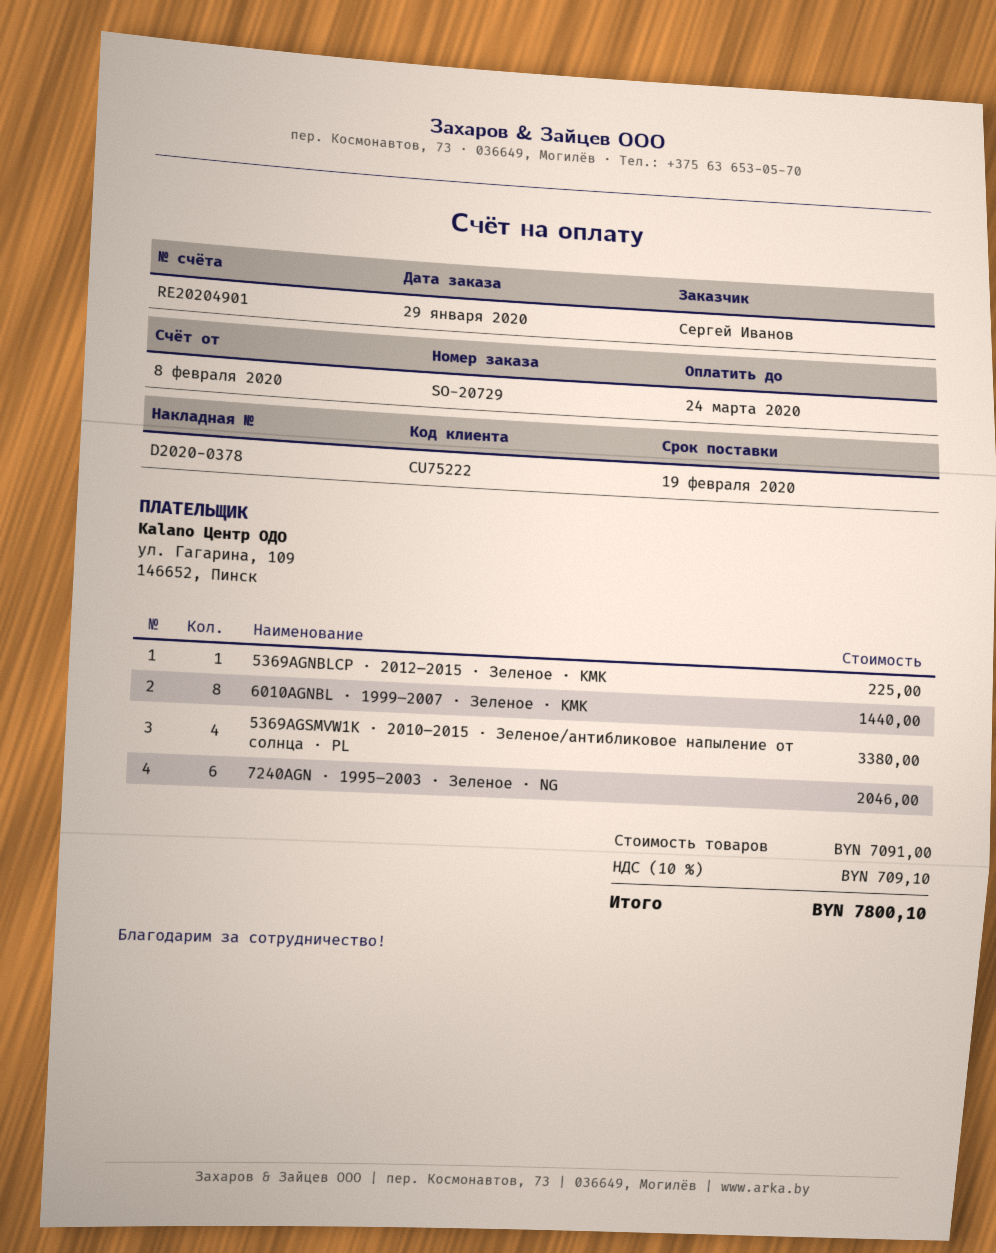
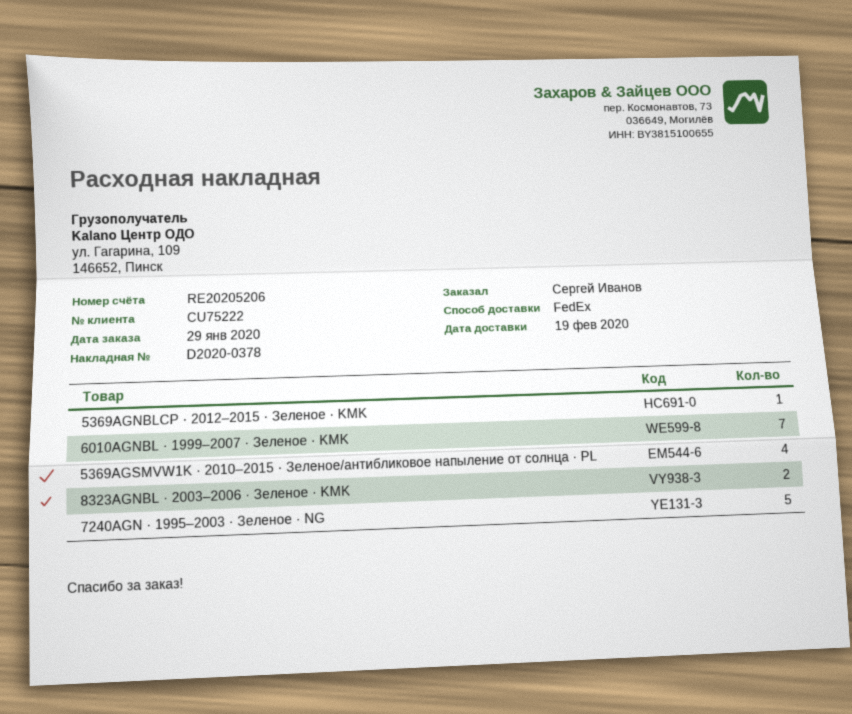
invoice number: RE20204901 -> RE20205206
6010AGNBL · 1999–2007 · Зеленое · KMK: 8 -> 7
7240AGN · 1995–2003 · Зеленое · NG: 6 -> 5
8323AGNBL · 2003–2006 · Зеленое · KMK: none -> 2

